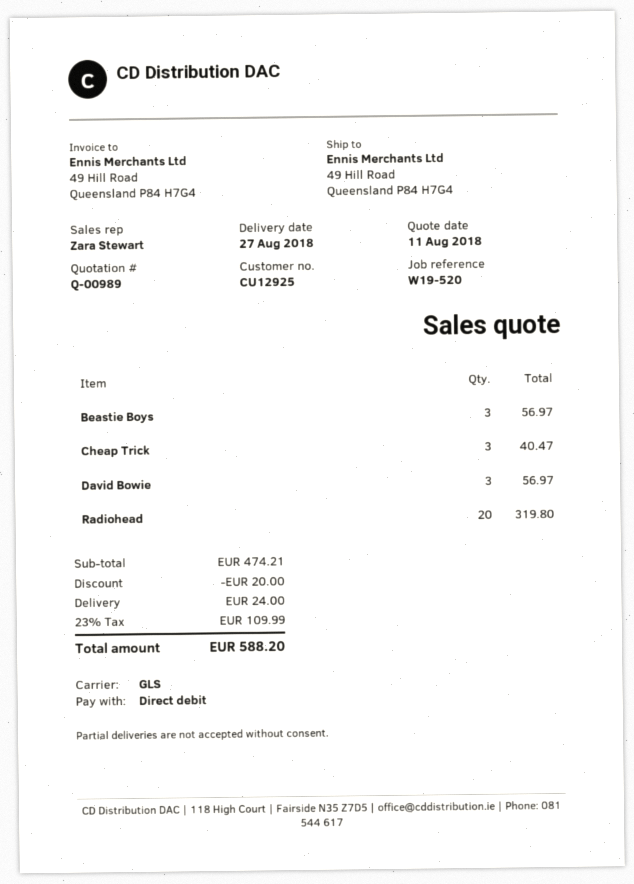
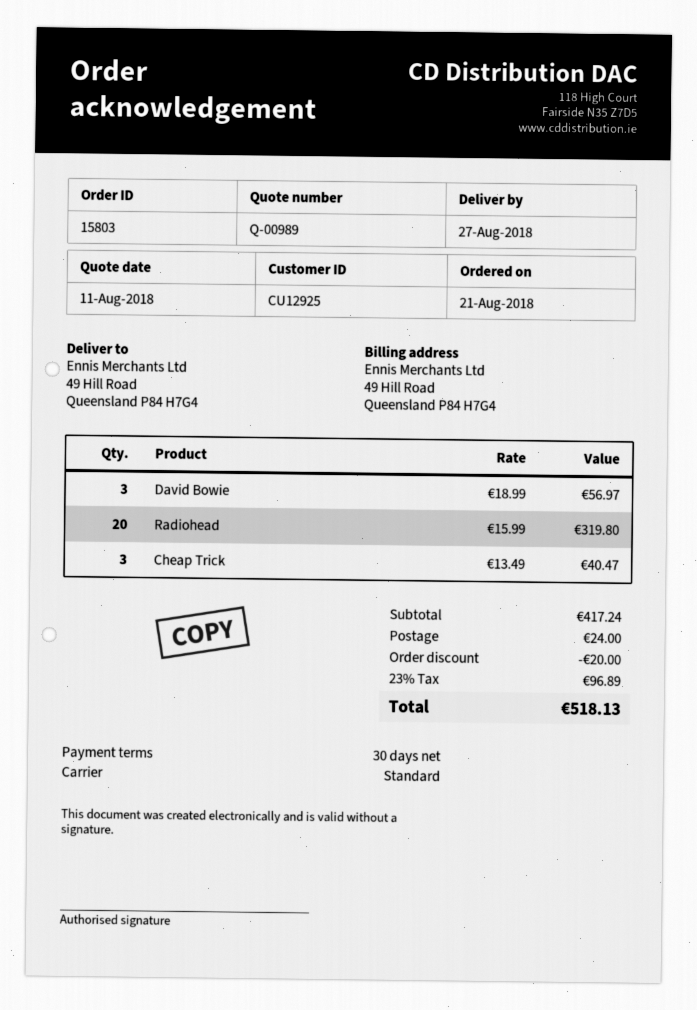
shipping method: GLS -> standard
Beastie Boys: 3 for 56.97 -> none
subtotal: 474.21 -> 417.24
tax: 23% = 109.99 -> 23% = 96.89
total: 588.20 -> 518.13

